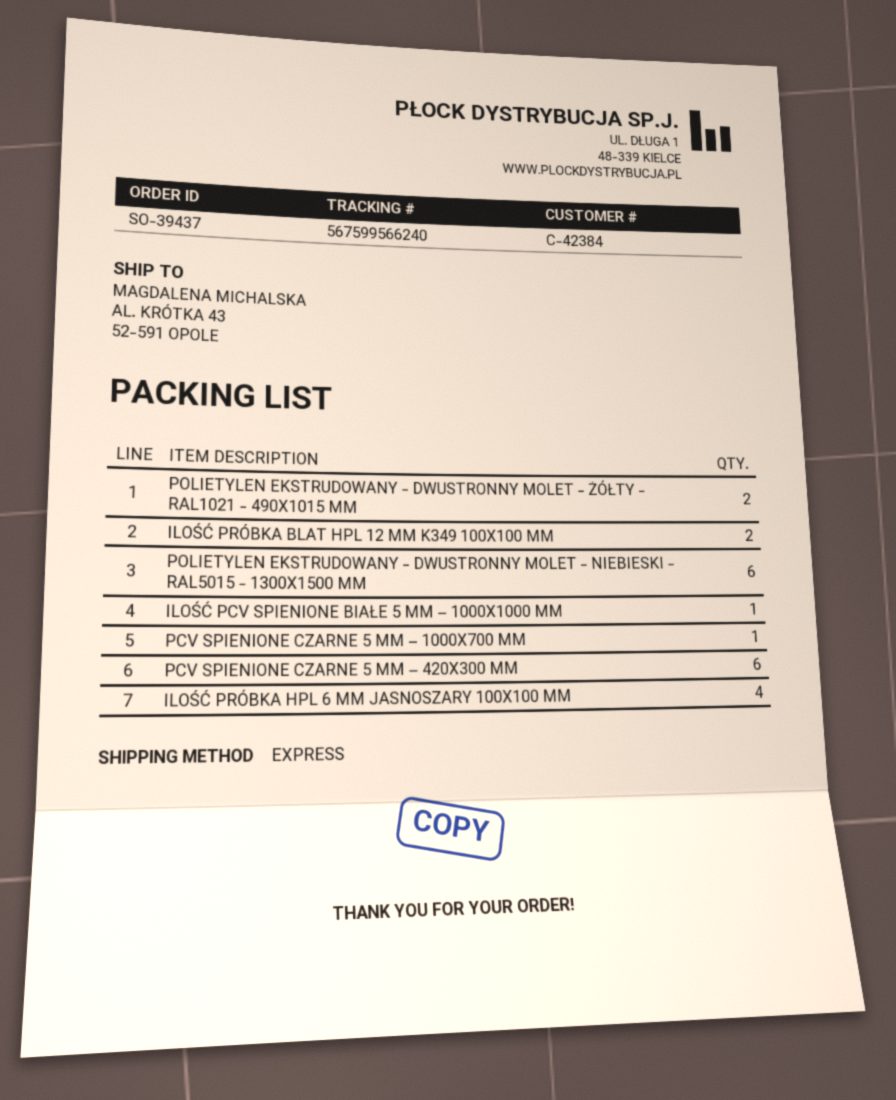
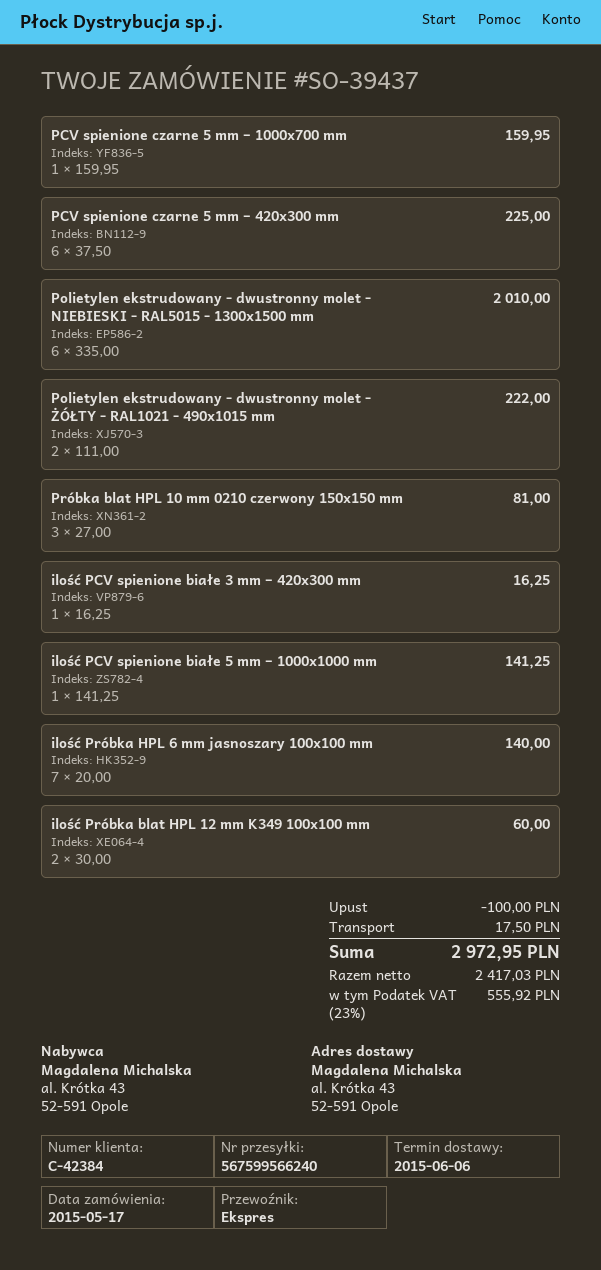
ILOŚĆ PRÓBKA HPL 6 MM JASNOSZARY 100X100 MM: 4 -> 7
Próbka blat HPL 10 mm 0210 czerwony 150x150 mm: none -> 3
ilość PCV spienione białe 3 mm – 420x300 mm: none -> 1

